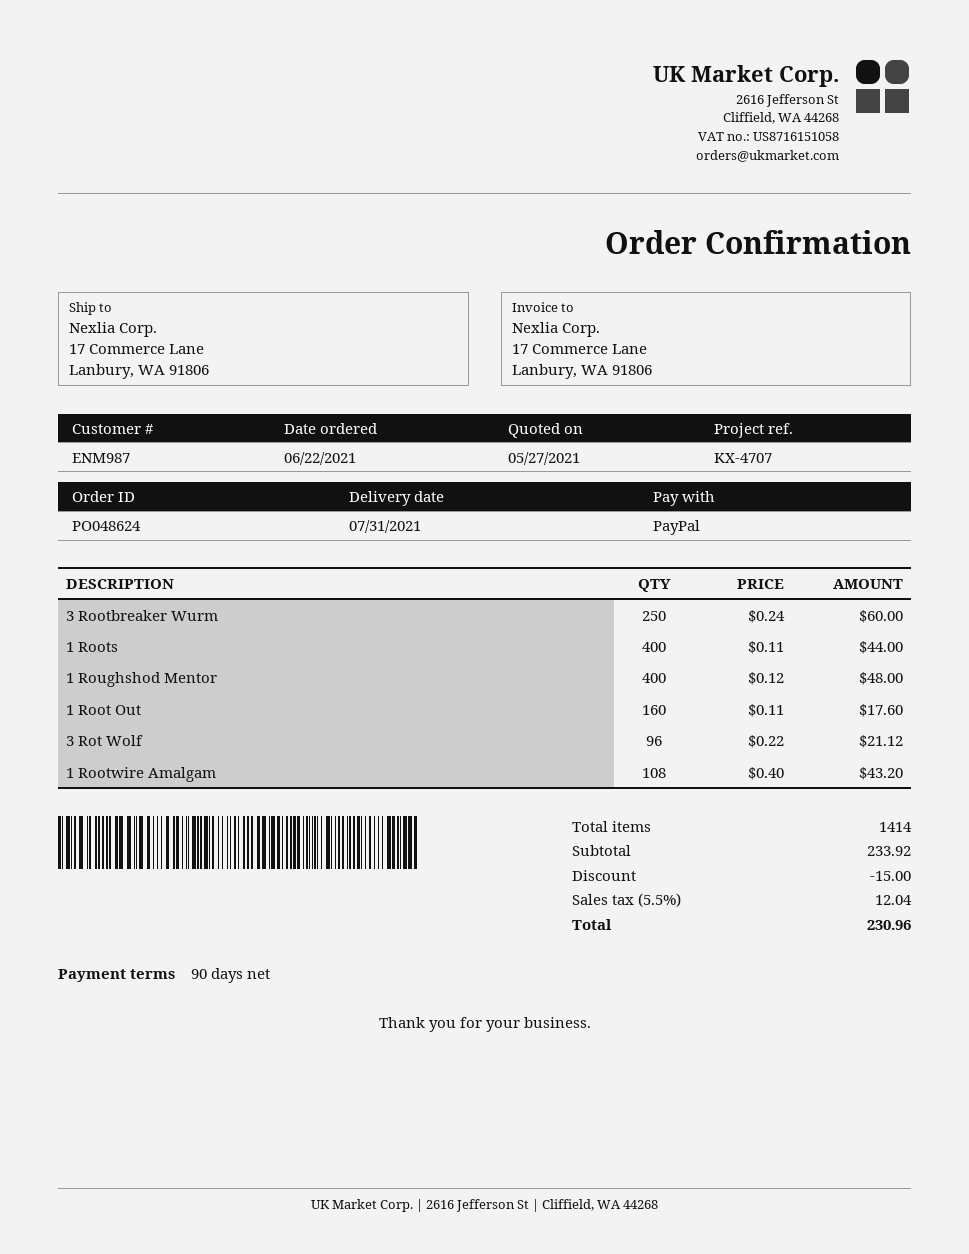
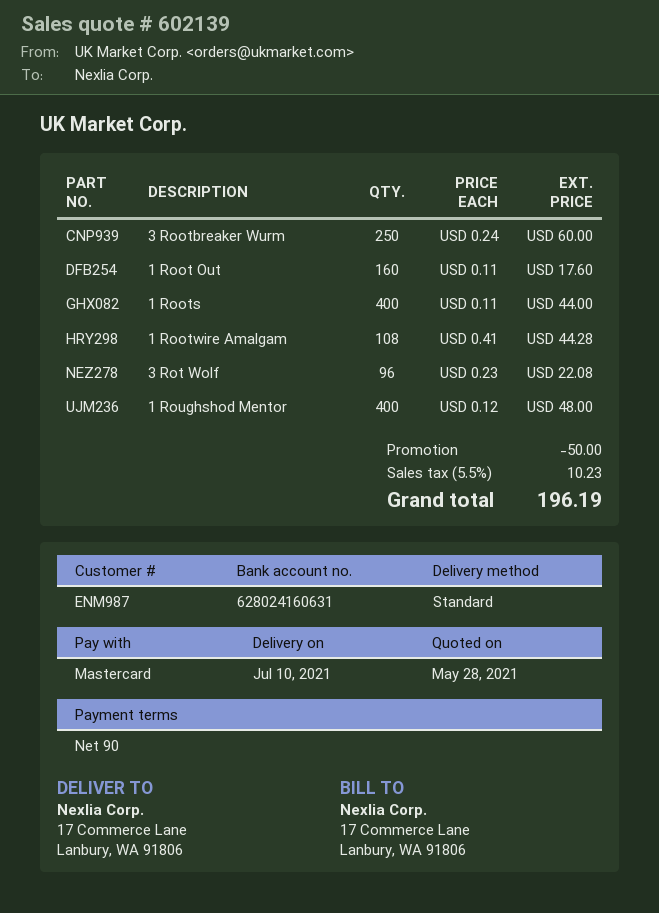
quote date: 2021-05-27 -> 2021-05-28
delivery date: 2021-07-31 -> 2021-07-10
payment method: PayPal -> Mastercard
3 Rot Wolf: 96 x 0.22 = 21.12 -> 96 x 0.23 = 22.08
1 Rootwire Amalgam: 108 x 0.40 = 43.20 -> 108 x 0.41 = 44.28
discount: 15.00 -> 50.00
tax: 5.5% = 12.04 -> 5.5% = 10.23
total: 230.96 -> 196.19

